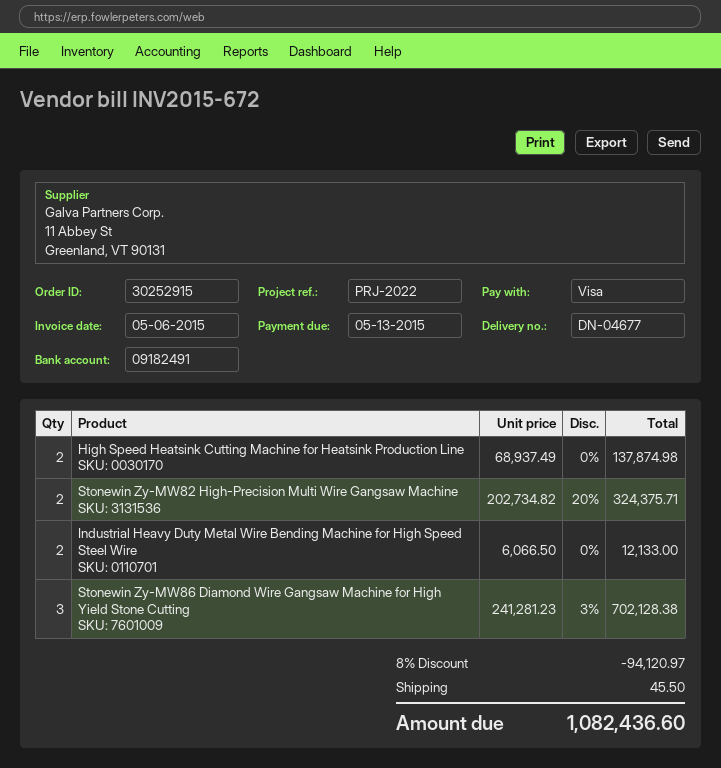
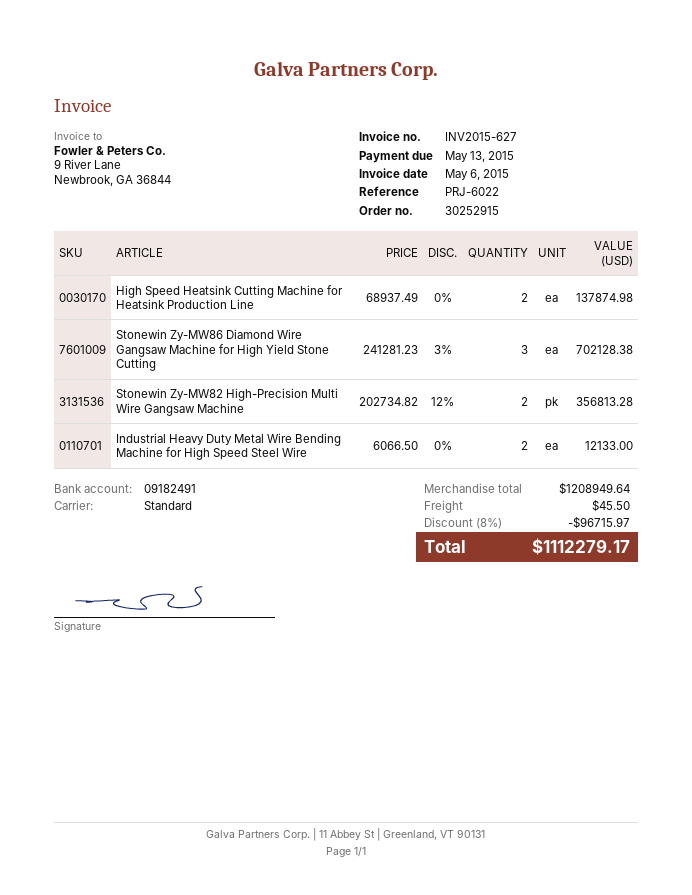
invoice number: INV2015-672 -> INV2015-627
reference: PRJ-2022 -> PRJ-6022
Stonewin Zy-MW82 High-Precision Multi Wire Gangsaw Machine: 2 x 202734.82 - 20% = 324375.71 -> 2 x 202734.82 - 12% = 356813.28
discount: 8% = 94120.97 -> 8% = 96715.97
total: 1082436.60 -> 1112279.17

